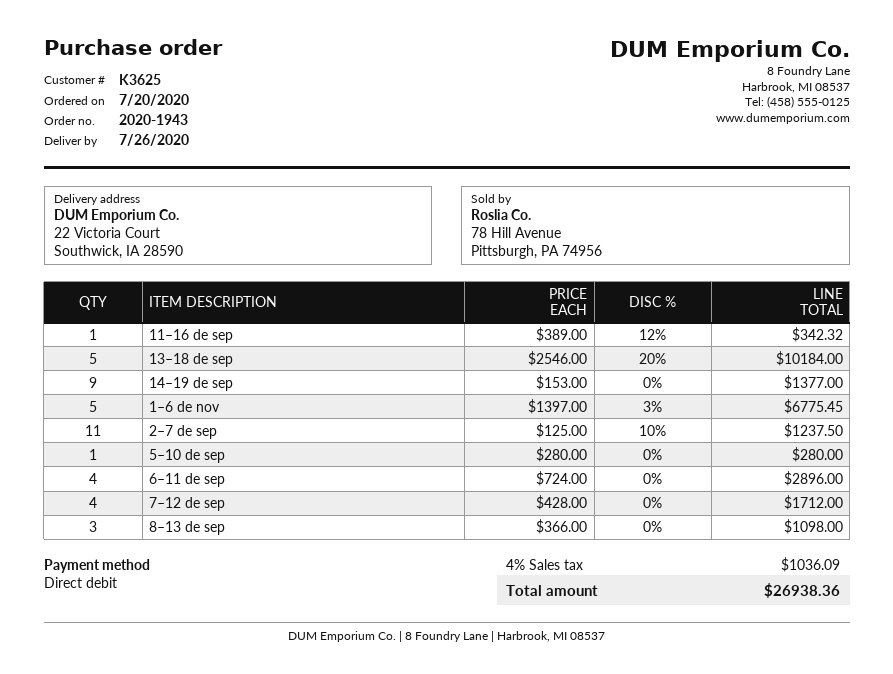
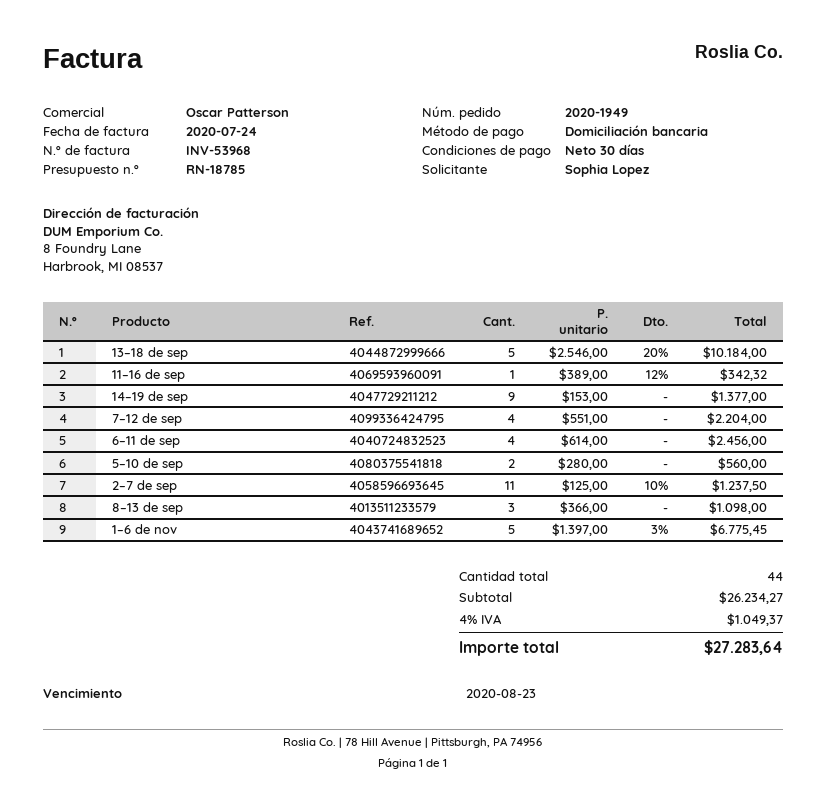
order number: 2020-1943 -> 2020-1949
5–10 de sep: 1 x 280.00 = 280.00 -> 2 x 280.00 = 560.00
6–11 de sep: 4 x 724.00 = 2896.00 -> 4 x 614.00 = 2456.00
7–12 de sep: 4 x 428.00 = 1712.00 -> 4 x 551.00 = 2204.00
tax: 4% = 1036.09 -> 4% = 1049.37
total: 26938.36 -> 27283.64

